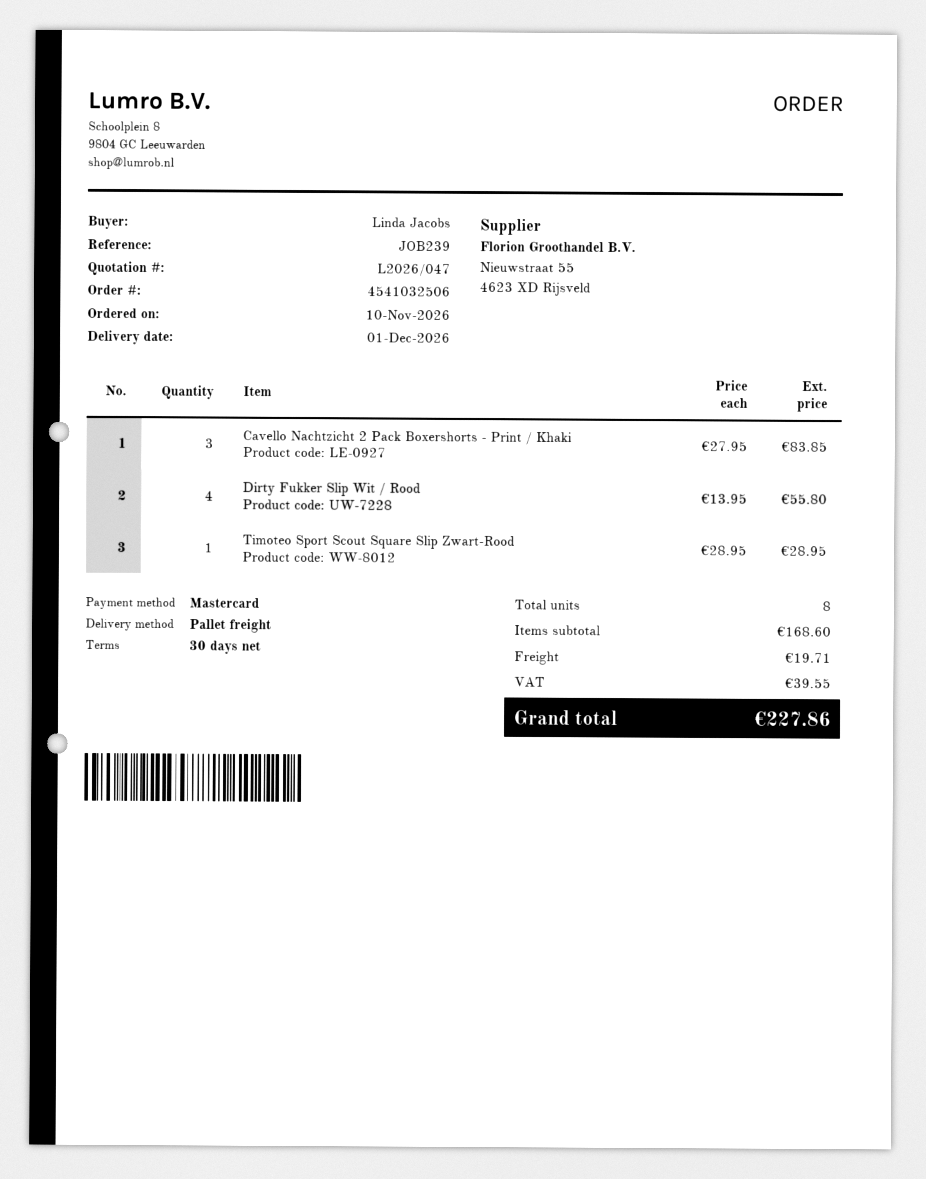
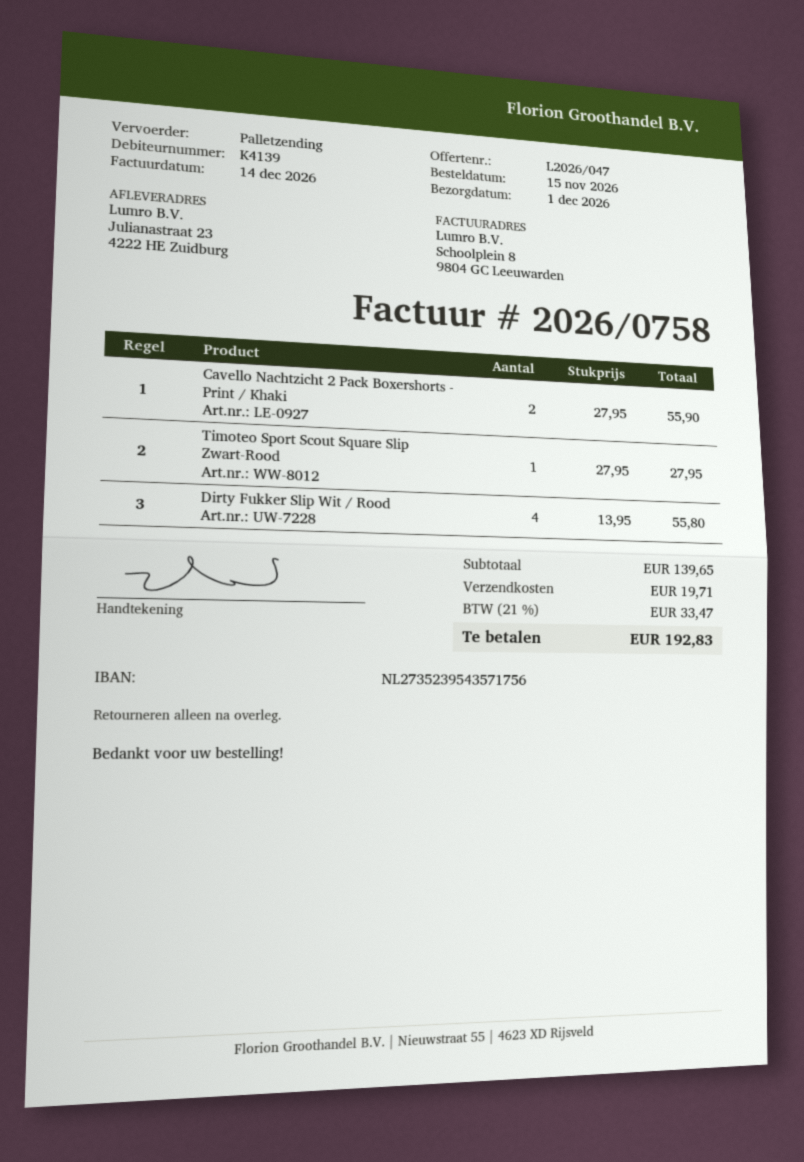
order date: 2026-11-10 -> 2026-11-15
Cavello Nachtzicht 2 Pack Boxershorts - Print / Khaki: 3 x 27.95 = 83.85 -> 2 x 27.95 = 55.90
Timoteo Sport Scout Square Slip Zwart-Rood: 1 x 28.95 = 28.95 -> 1 x 27.95 = 27.95
subtotal: 168.60 -> 139.65
tax: 39.55 -> 33.47
total: 227.86 -> 192.83

